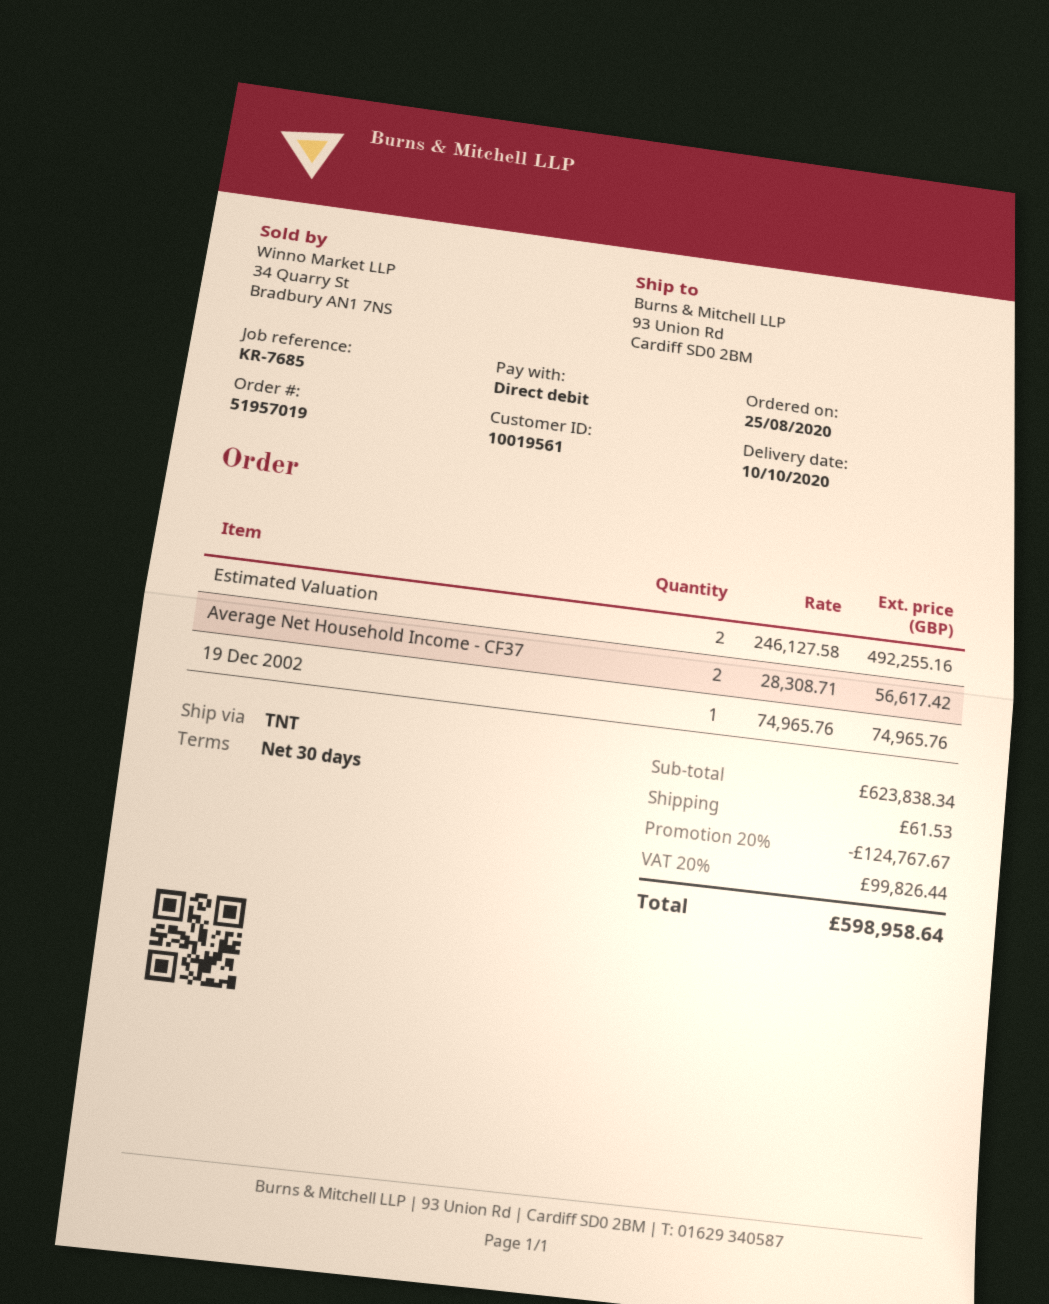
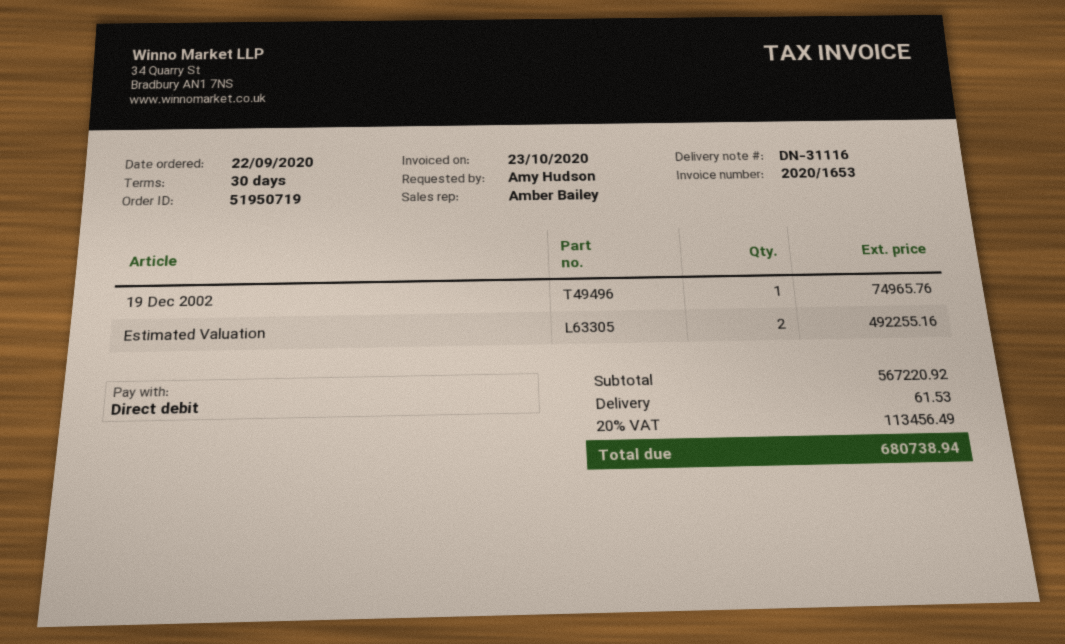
order number: 51957019 -> 51950719
order date: 2020-08-25 -> 2020-09-22
Average Net Household Income - CF37: 2 for 56617.42 -> none
subtotal: 623838.34 -> 567220.92
discount: 20% = 124767.67 -> none
tax: 20% = 99826.44 -> 20% = 113456.49
total: 598958.64 -> 680738.94

